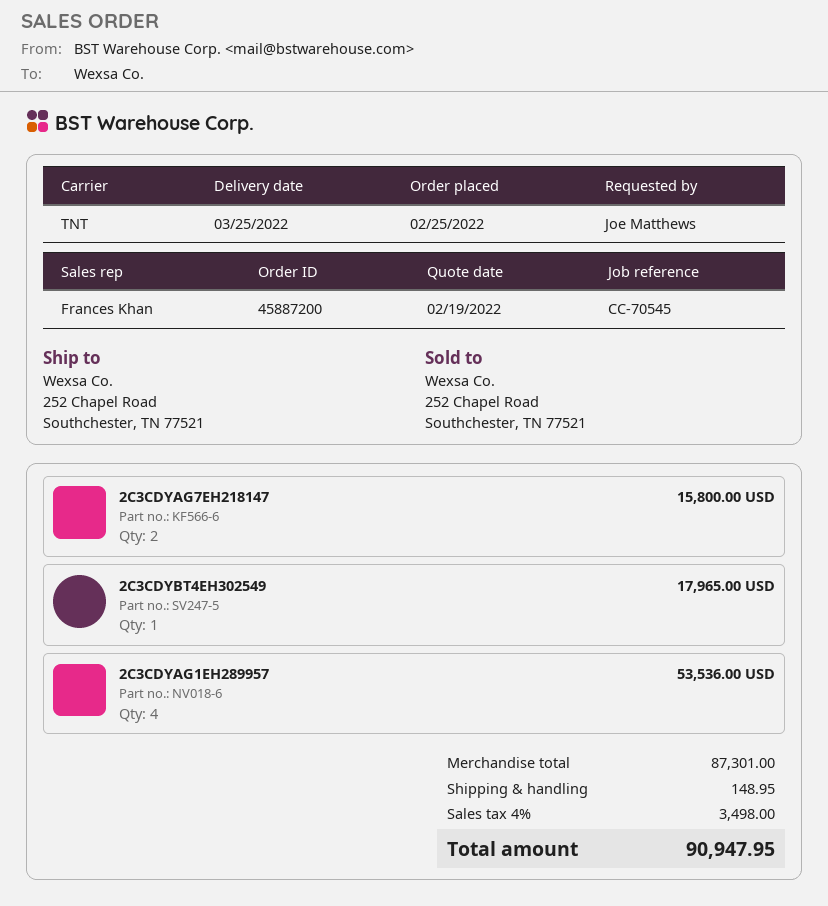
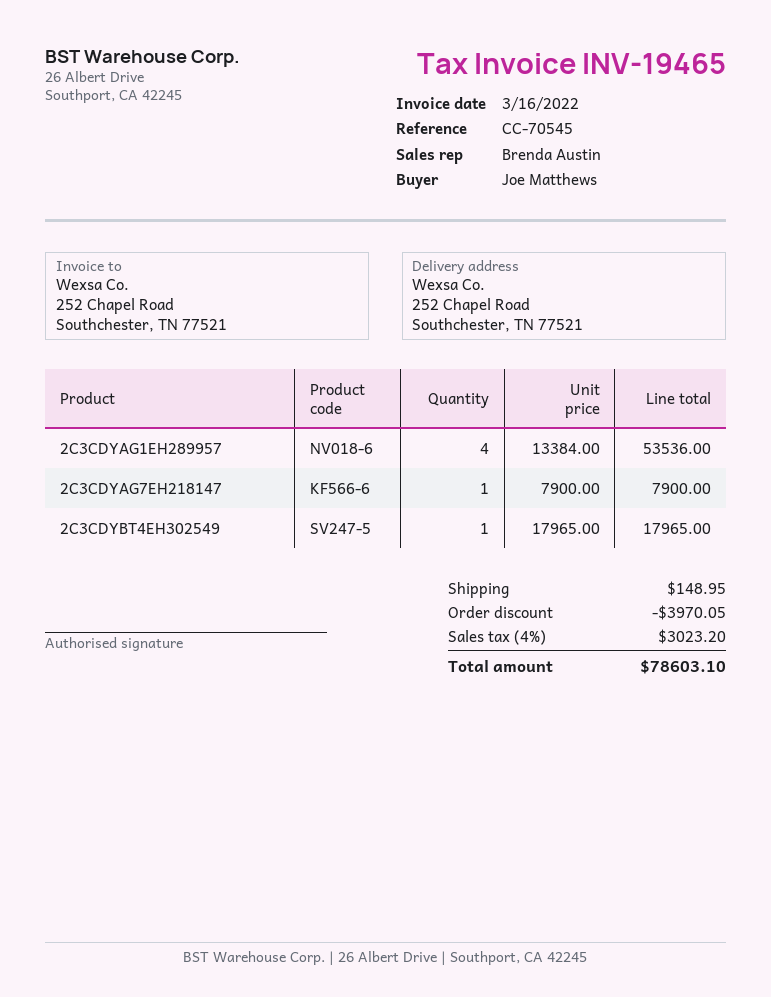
sales rep: Frances Khan -> Brenda Austin
2C3CDYAG7EH218147: 2 for 15800.00 -> 1 for 7900.00
discount: none -> 3970.05
tax: 4% = 3498.00 -> 4% = 3023.20
total: 90947.95 -> 78603.10

